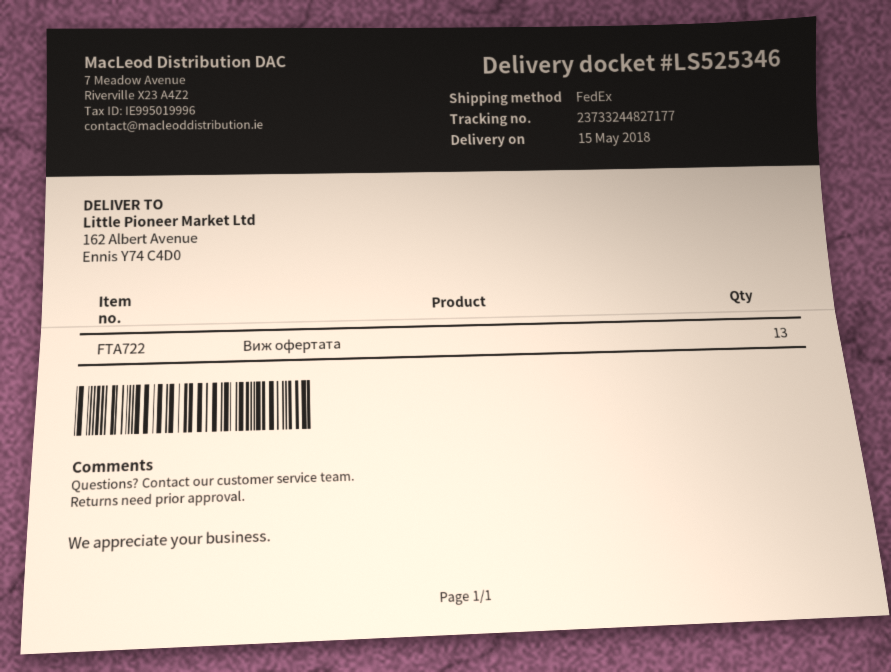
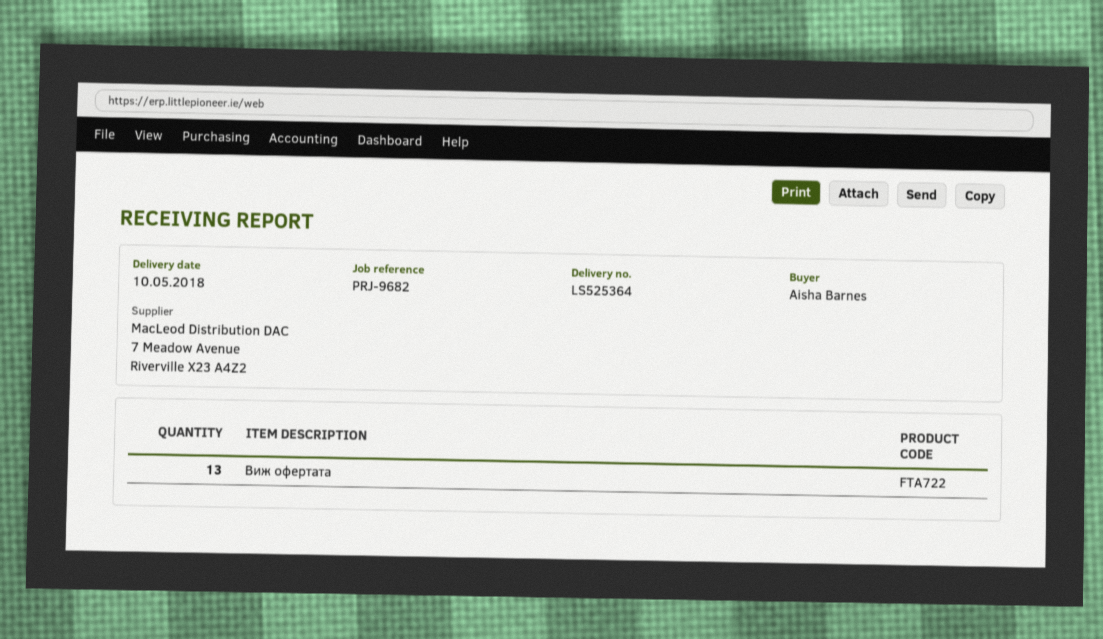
delivery note number: LS525346 -> LS525364
delivery date: 2018-05-15 -> 2018-05-10

